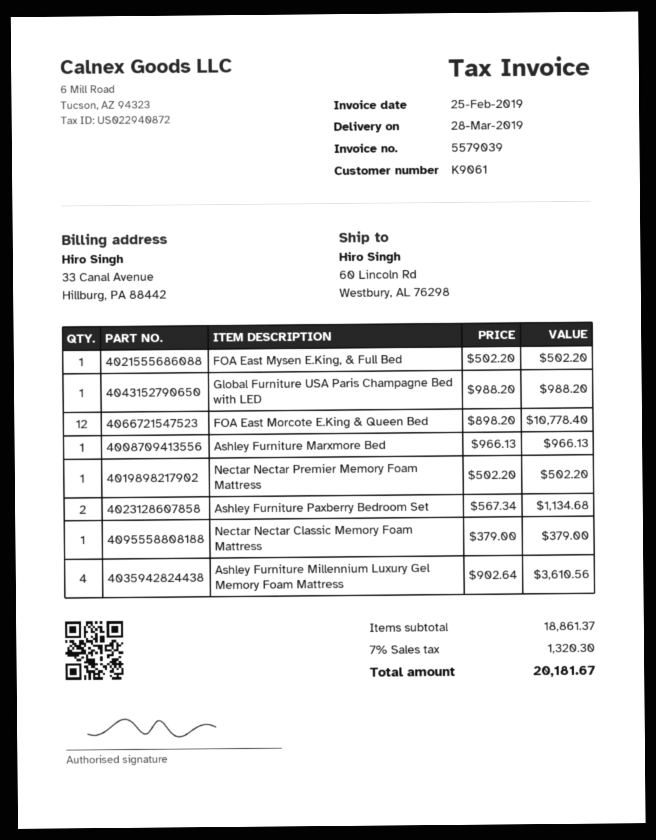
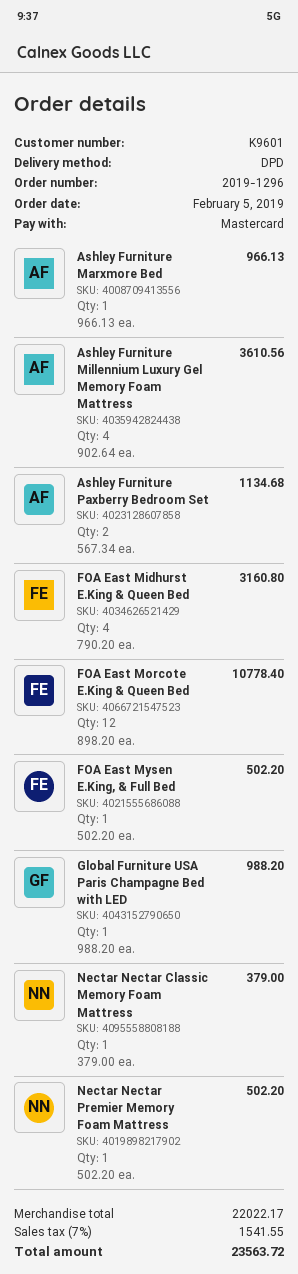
customer number: K9061 -> K9601
FOA East Midhurst E.King & Queen Bed: none -> 4 x 790.20 = 3160.80
subtotal: 18861.37 -> 22022.17
tax: 7% = 1320.30 -> 7% = 1541.55
total: 20181.67 -> 23563.72

